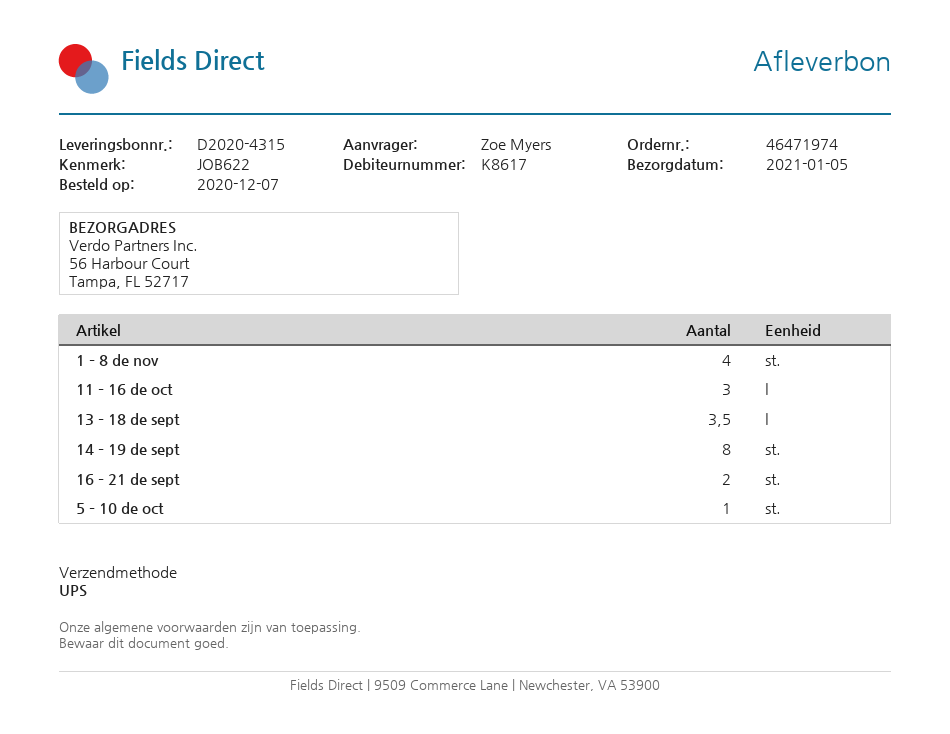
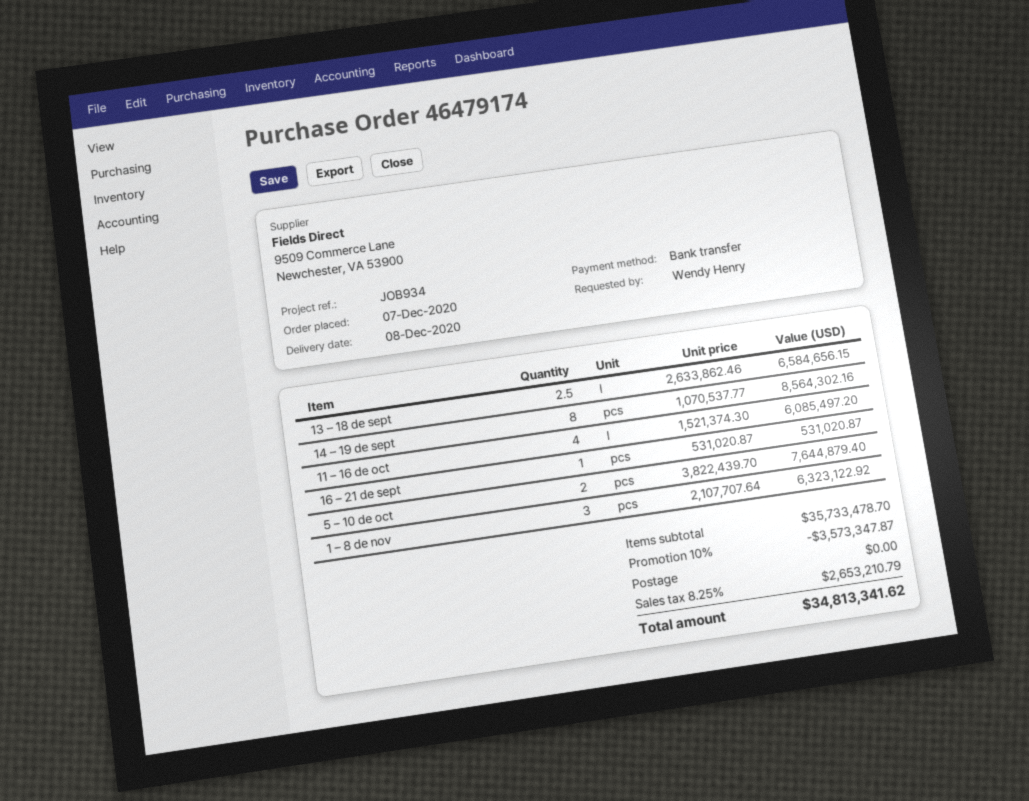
order number: 46471974 -> 46479174
delivery date: 2021-01-05 -> 2020-12-08
reference: JOB622 -> JOB934
ordered by: Zoe Myers -> Wendy Henry
1 – 8 de nov: 4 -> 3
11 – 16 de oct: 3 -> 4
13 – 18 de sept: 3.5 -> 2.5
16 – 21 de sept: 2 -> 1
5 – 10 de oct: 1 -> 2

